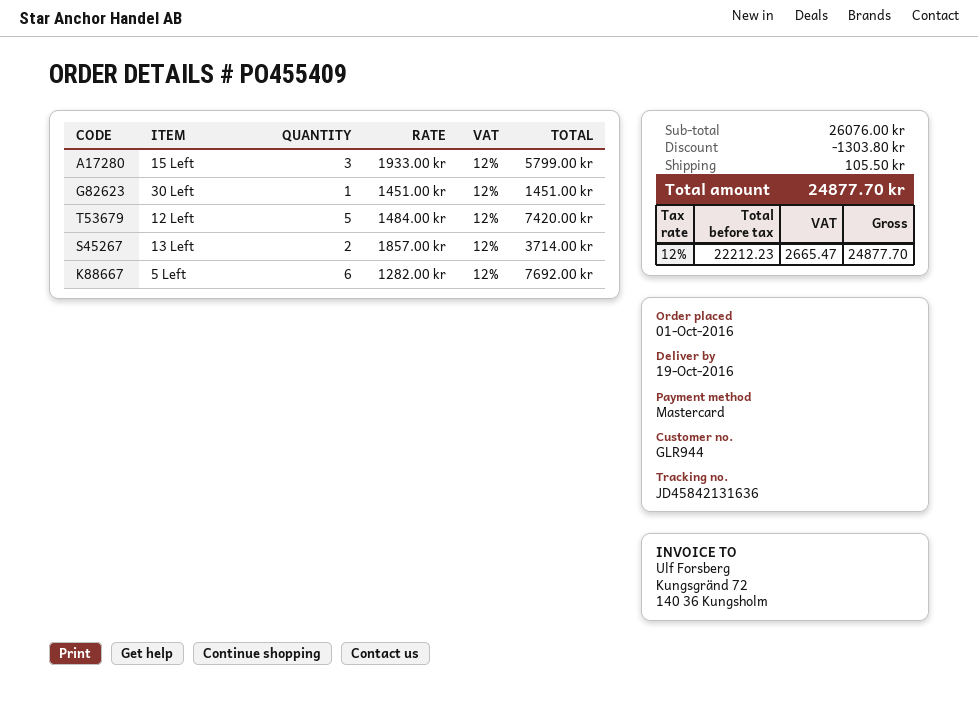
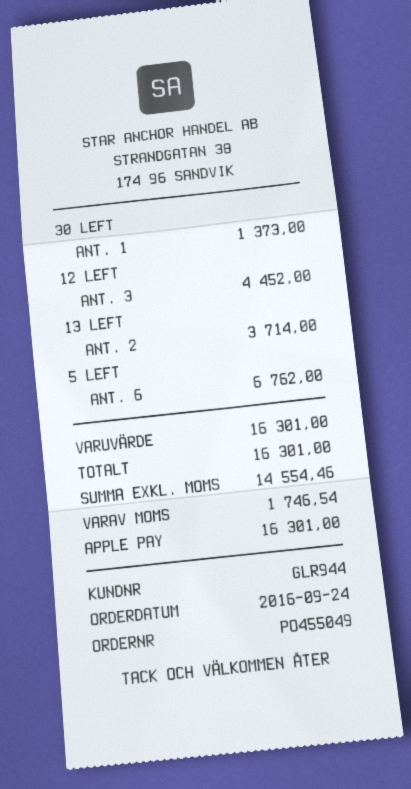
order number: PO455409 -> PO455049
order date: 2016-10-01 -> 2016-09-24
payment method: Mastercard -> Apple Pay
15 Left: 3 for 5799.00 -> none
30 Left: 1 for 1451.00 -> 1 for 1373.00
12 Left: 5 for 7420.00 -> 3 for 4452.00
5 Left: 6 for 7692.00 -> 6 for 6762.00
subtotal: 26076.00 -> 16301.00
discount: 1303.80 -> none
shipping: 105.50 -> none
net: 22212.23 -> 14554.46
tax: 2665.47 -> 1746.54
total: 24877.70 -> 16301.00

